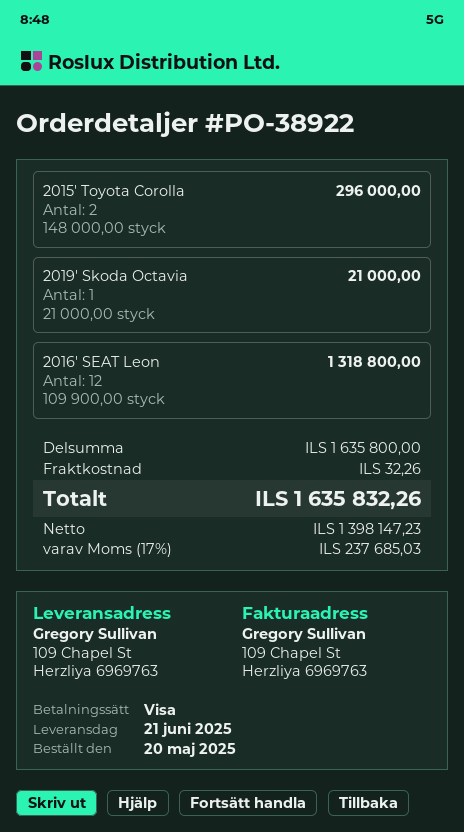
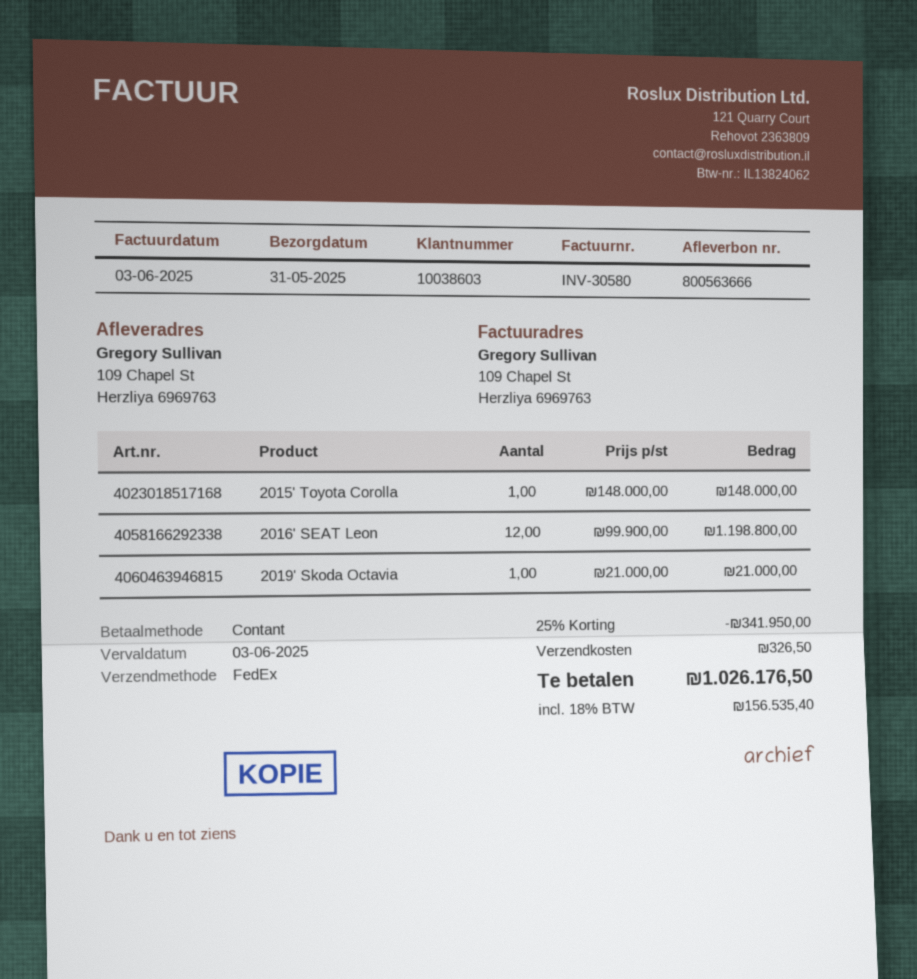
delivery date: 2025-06-21 -> 2025-05-31
payment method: Visa -> cash
2015' Toyota Corolla: 2 x 148000.00 = 296000.00 -> 1 x 148000.00 = 148000.00
2016' SEAT Leon: 12 x 109900.00 = 1318800.00 -> 12 x 99900.00 = 1198800.00
discount: none -> 25% = 341950.00
shipping: 32.26 -> 326.50
tax: 17% = 237685.03 -> 18% = 156535.40
total: 1635832.26 -> 1026176.50

